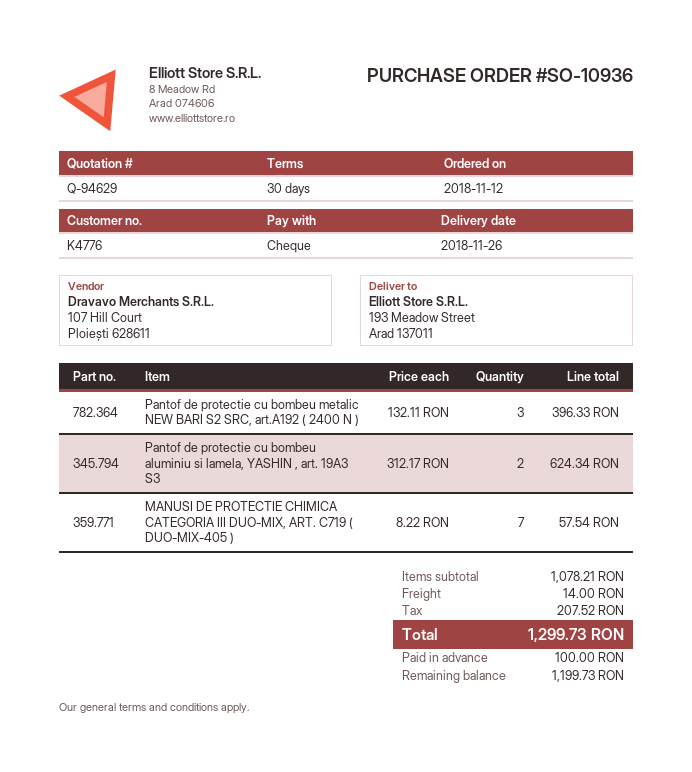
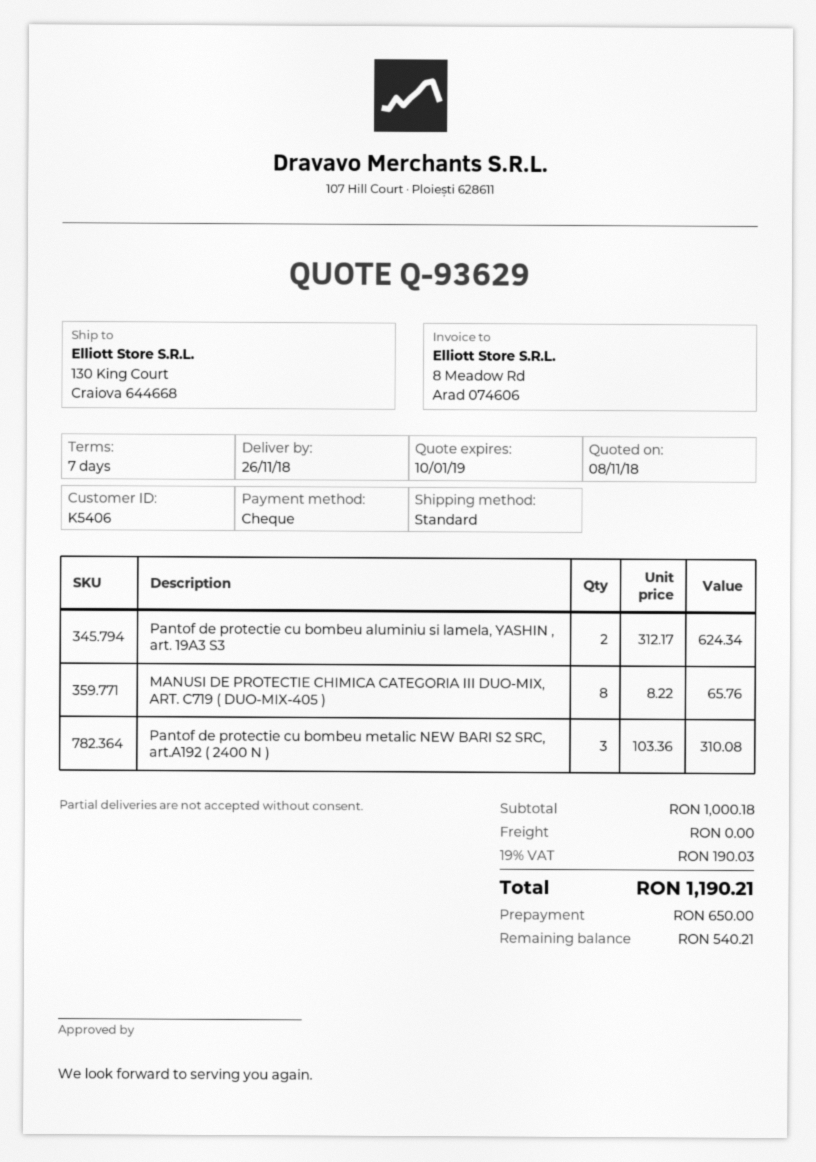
quote number: Q-94629 -> Q-93629
payment terms: 30 days -> 7 days
customer number: K4776 -> K5406
ship to: 193 Meadow Street, Arad 137011 -> 130 King Court, Craiova 644668
Pantof de protectie cu bombeu metalic NEW BARI S2 SRC, art.A192 ( 2400 N ): 3 x 132.11 = 396.33 -> 3 x 103.36 = 310.08
MANUSI DE PROTECTIE CHIMICA CATEGORIA III DUO-MIX, ART. C719 ( DUO-MIX-405 ): 7 x 8.22 = 57.54 -> 8 x 8.22 = 65.76
subtotal: 1078.21 -> 1000.18
shipping: 14.00 -> 0.00
tax: 207.52 -> 190.03
total: 1299.73 -> 1190.21
deposit: 100.00 -> 650.00
balance: 1199.73 -> 540.21

